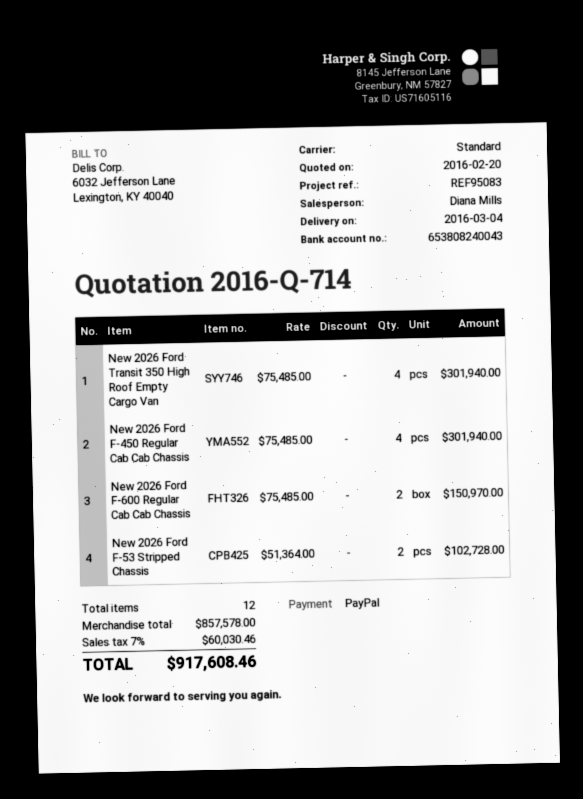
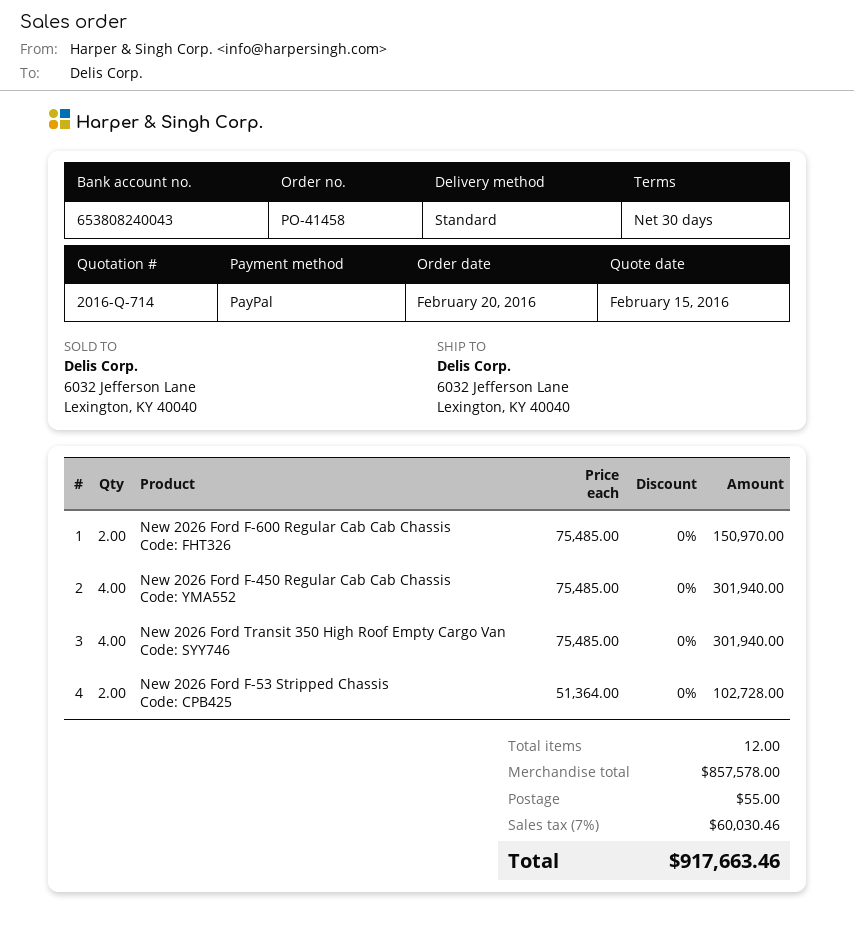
quote date: 2016-02-20 -> 2016-02-15
shipping: none -> 55.00
total: 917608.46 -> 917663.46

